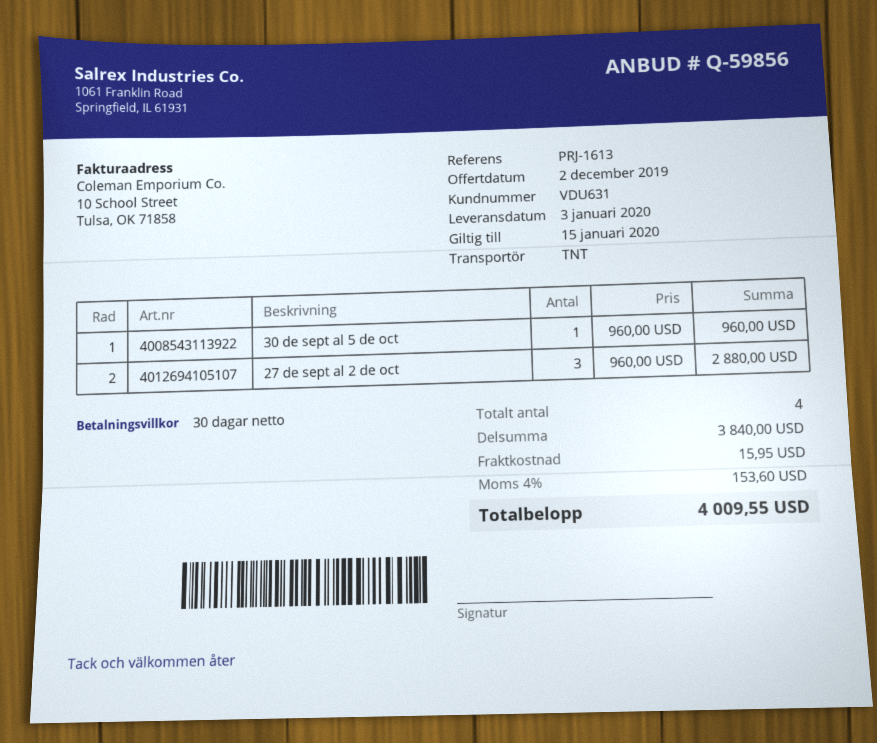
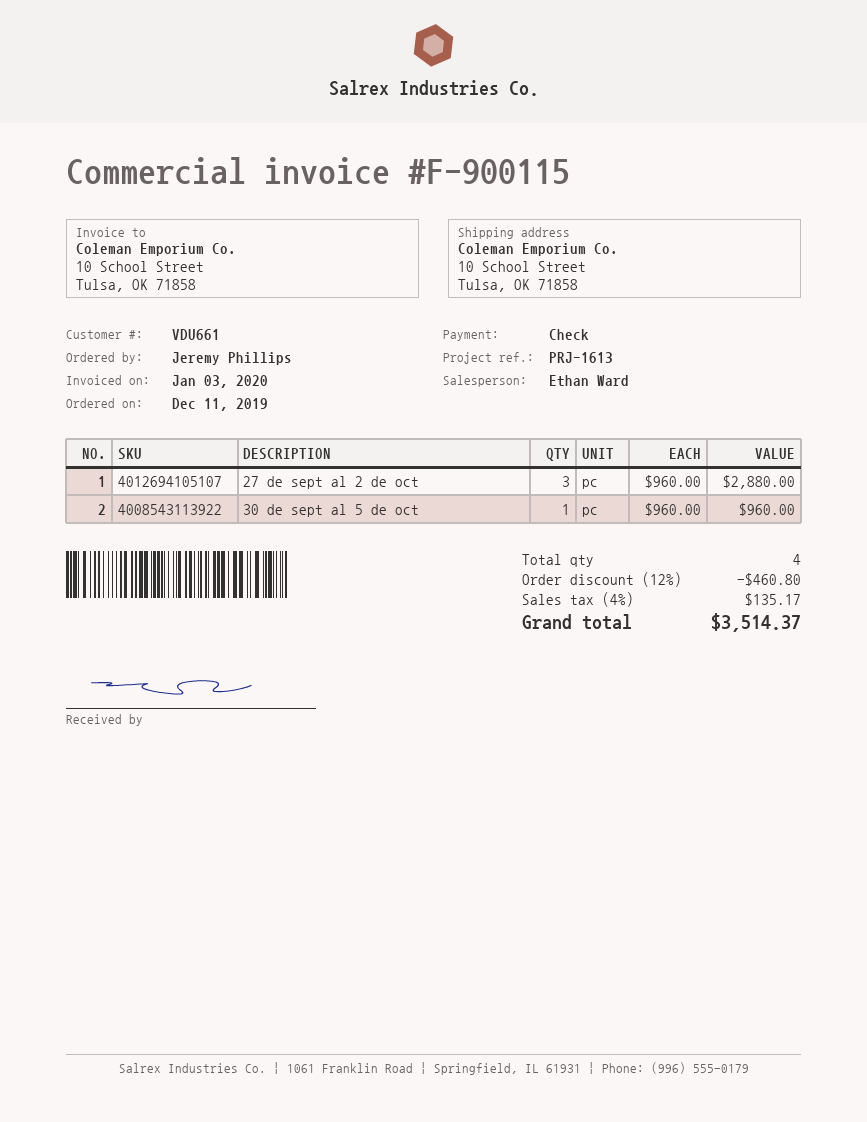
customer number: VDU631 -> VDU661
discount: none -> 12% = 460.80
shipping: 15.95 -> none
tax: 4% = 153.60 -> 4% = 135.17
total: 4009.55 -> 3514.37

